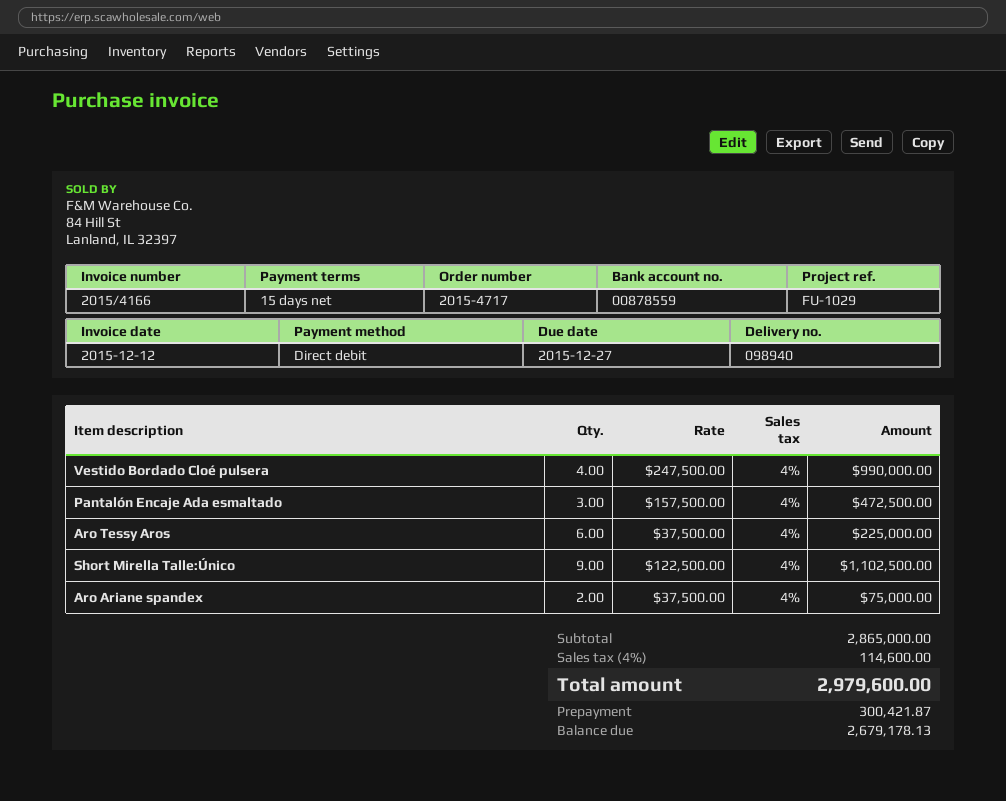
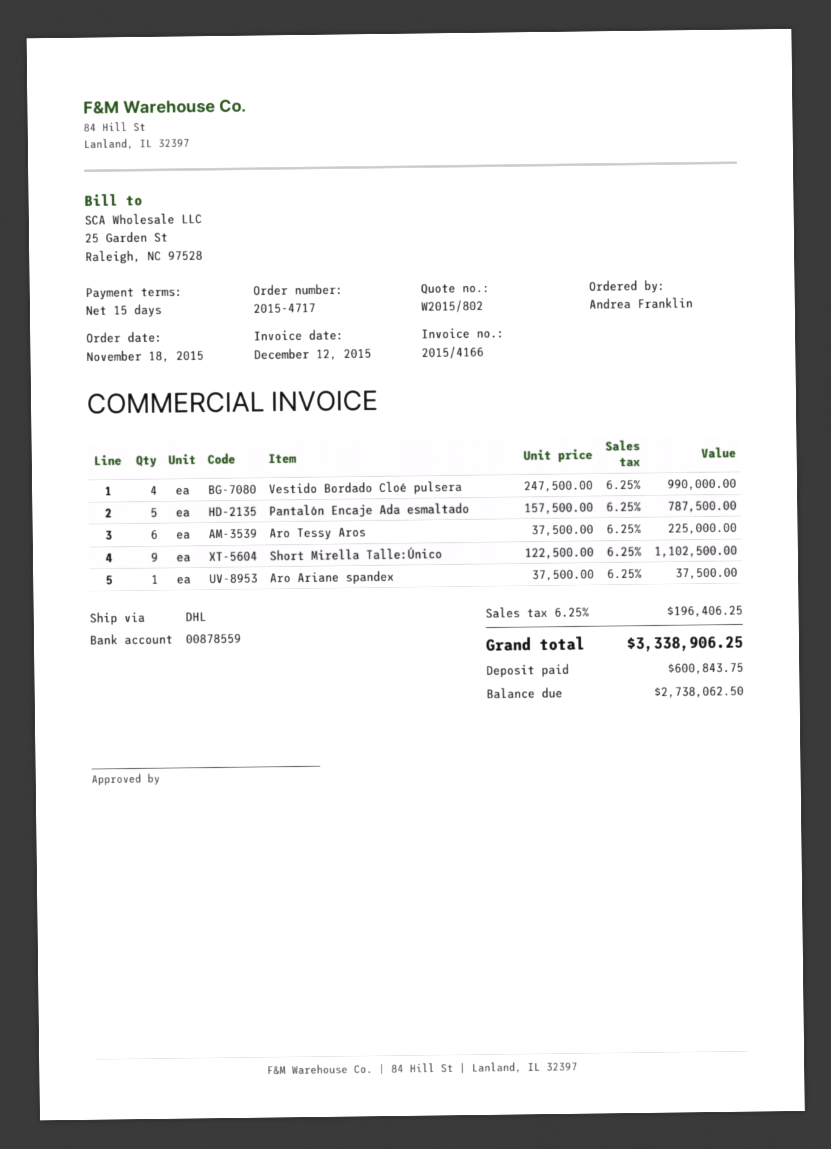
Pantalón Encaje Ada esmaltado: 3 x 157500.00 = 472500.00 -> 5 x 157500.00 = 787500.00
Aro Ariane spandex: 2 x 37500.00 = 75000.00 -> 1 x 37500.00 = 37500.00
tax: 4% = 114600.00 -> 6.25% = 196406.25
total: 2979600.00 -> 3338906.25
deposit: 300421.87 -> 600843.75
balance: 2679178.13 -> 2738062.50

